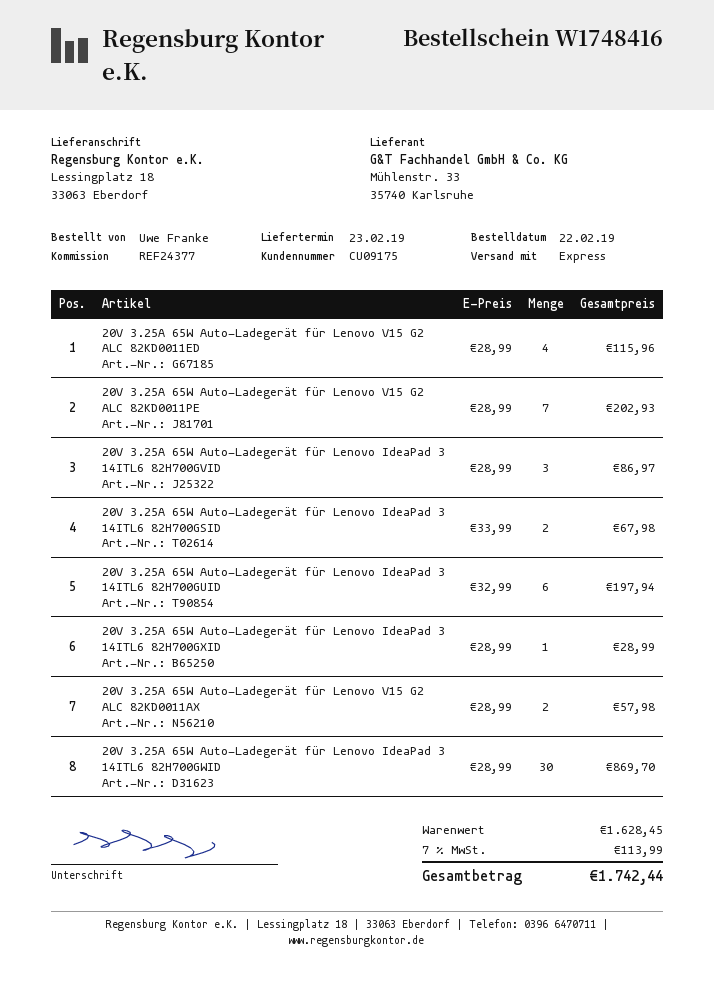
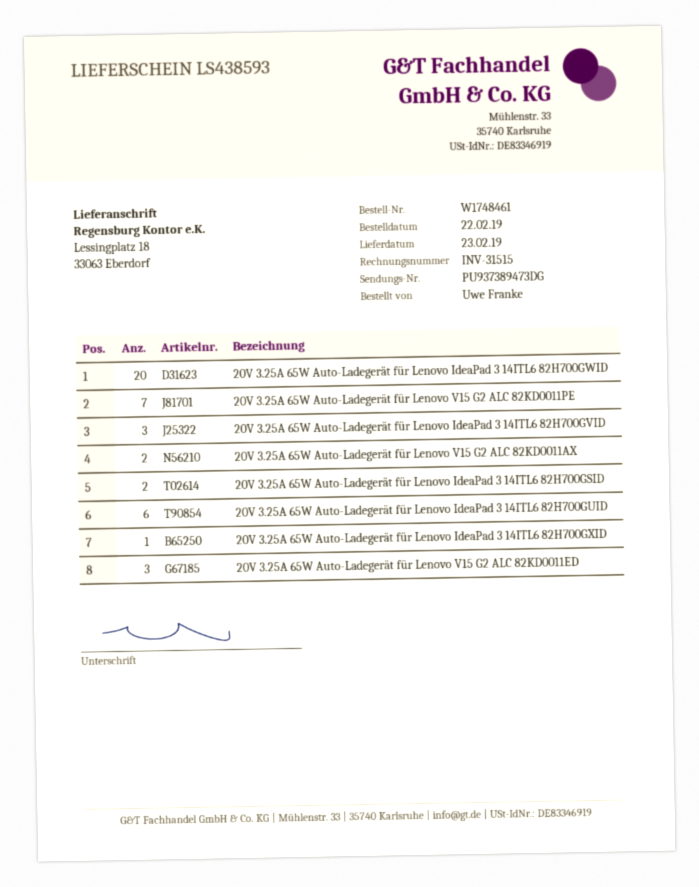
order number: W1748416 -> W1748461
20V 3.25A 65W Auto-Ladegerät für Lenovo V15 G2 ALC 82KD0011ED: 4 -> 3
20V 3.25A 65W Auto-Ladegerät für Lenovo IdeaPad 3 14ITL6 82H700GWID: 30 -> 20

